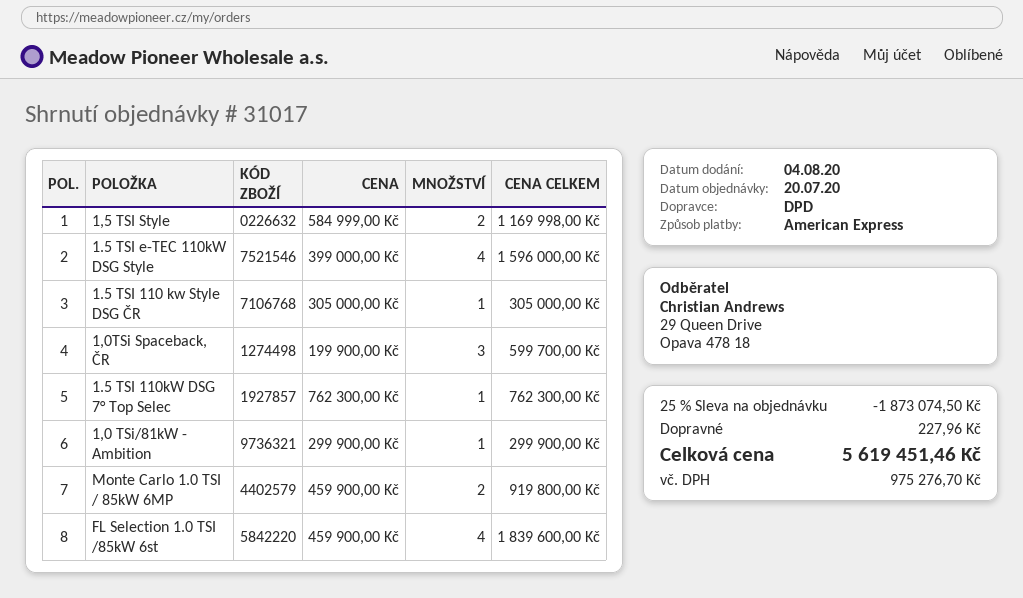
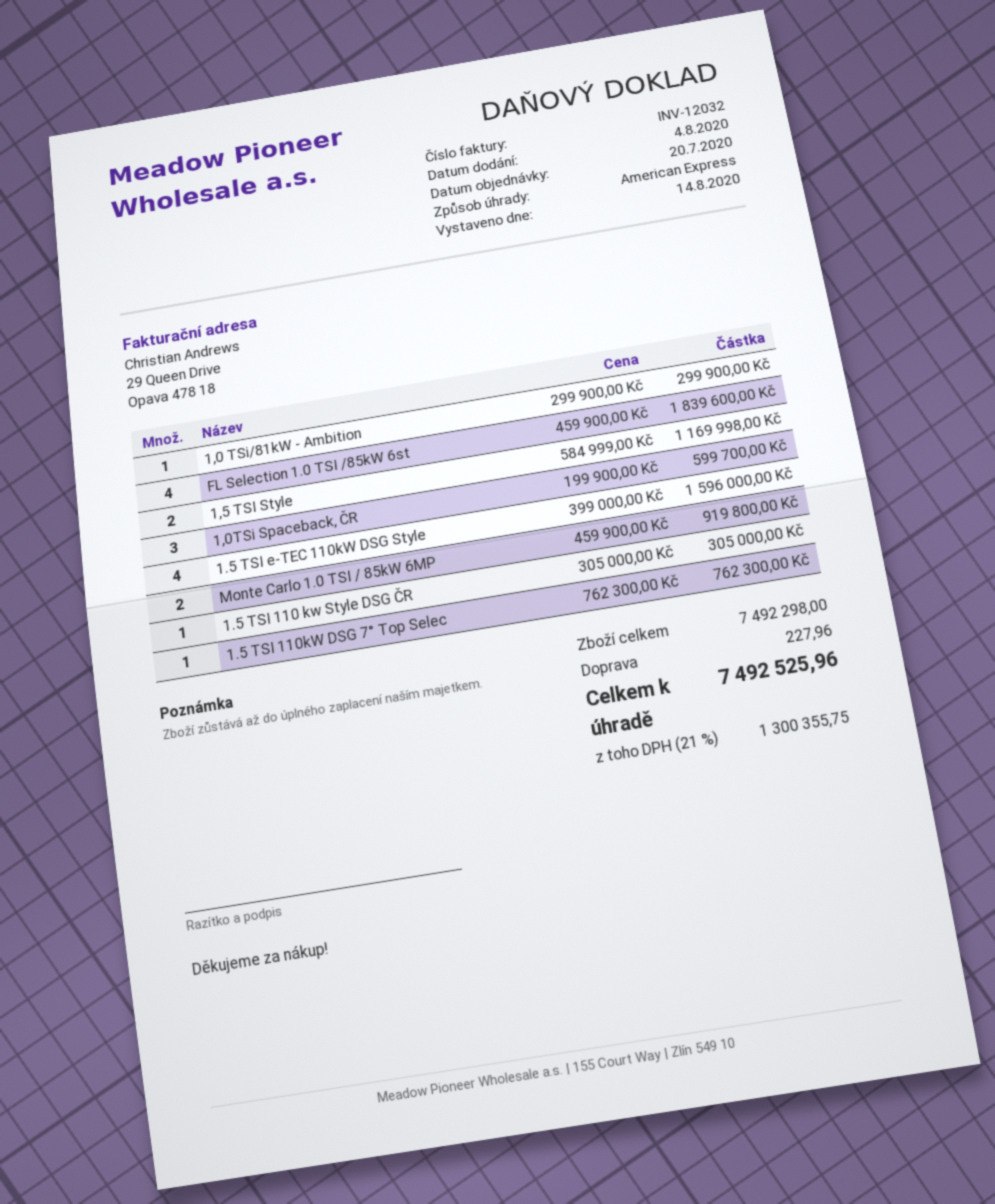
discount: 25% = 1873074.50 -> none
tax: 975276.70 -> 1300355.75
total: 5619451.46 -> 7492525.96

